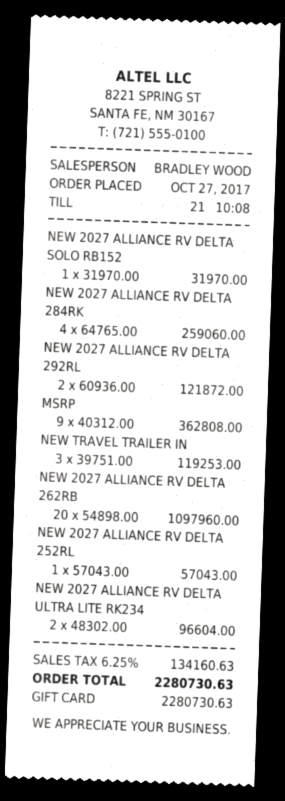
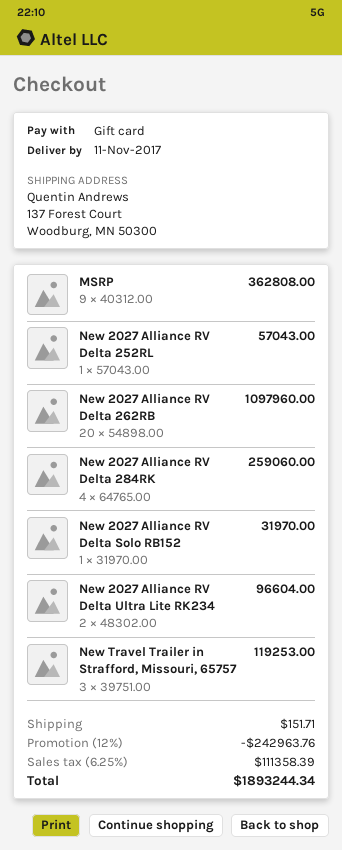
NEW 2027 ALLIANCE RV DELTA 292RL: 2 x 60936.00 = 121872.00 -> none
discount: none -> 12% = 242963.76
shipping: none -> 151.71
tax: 6.25% = 134160.63 -> 6.25% = 111358.39
total: 2280730.63 -> 1893244.34

